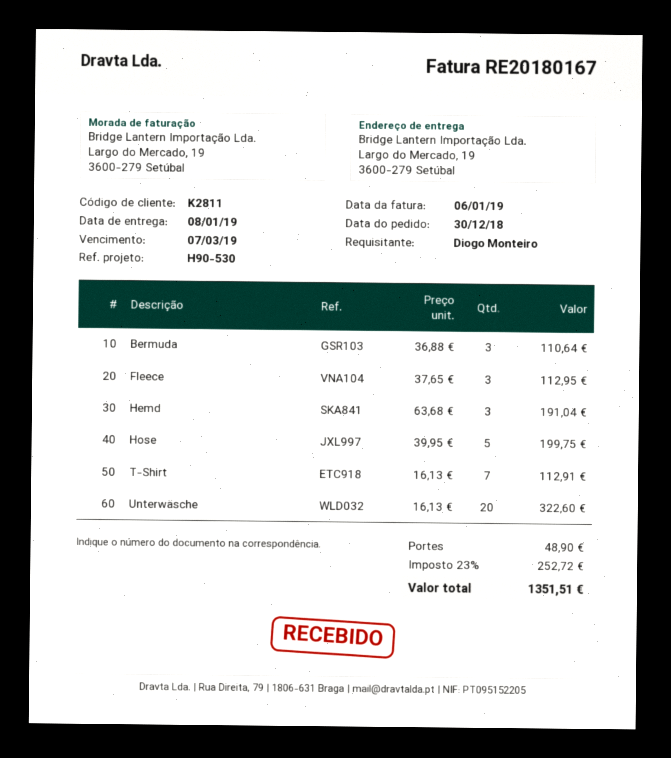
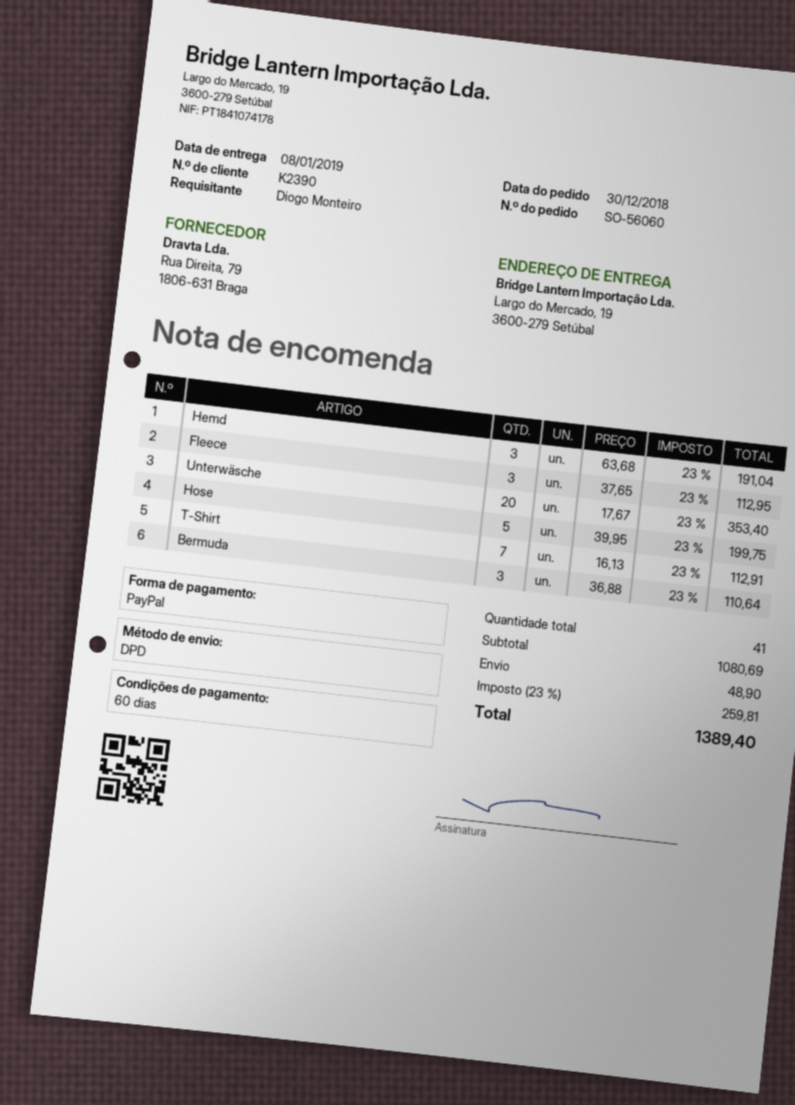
customer number: K2811 -> K2390
Unterwäsche: 20 x 16.13 = 322.60 -> 20 x 17.67 = 353.40
tax: 23% = 252.72 -> 23% = 259.81
total: 1351.51 -> 1389.40

